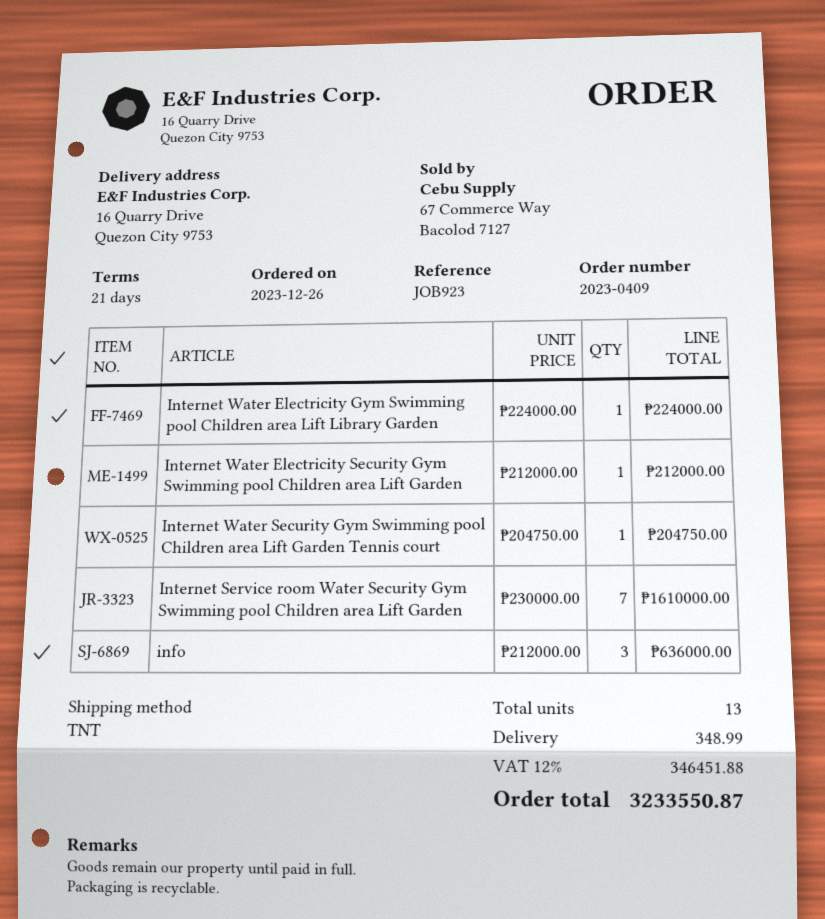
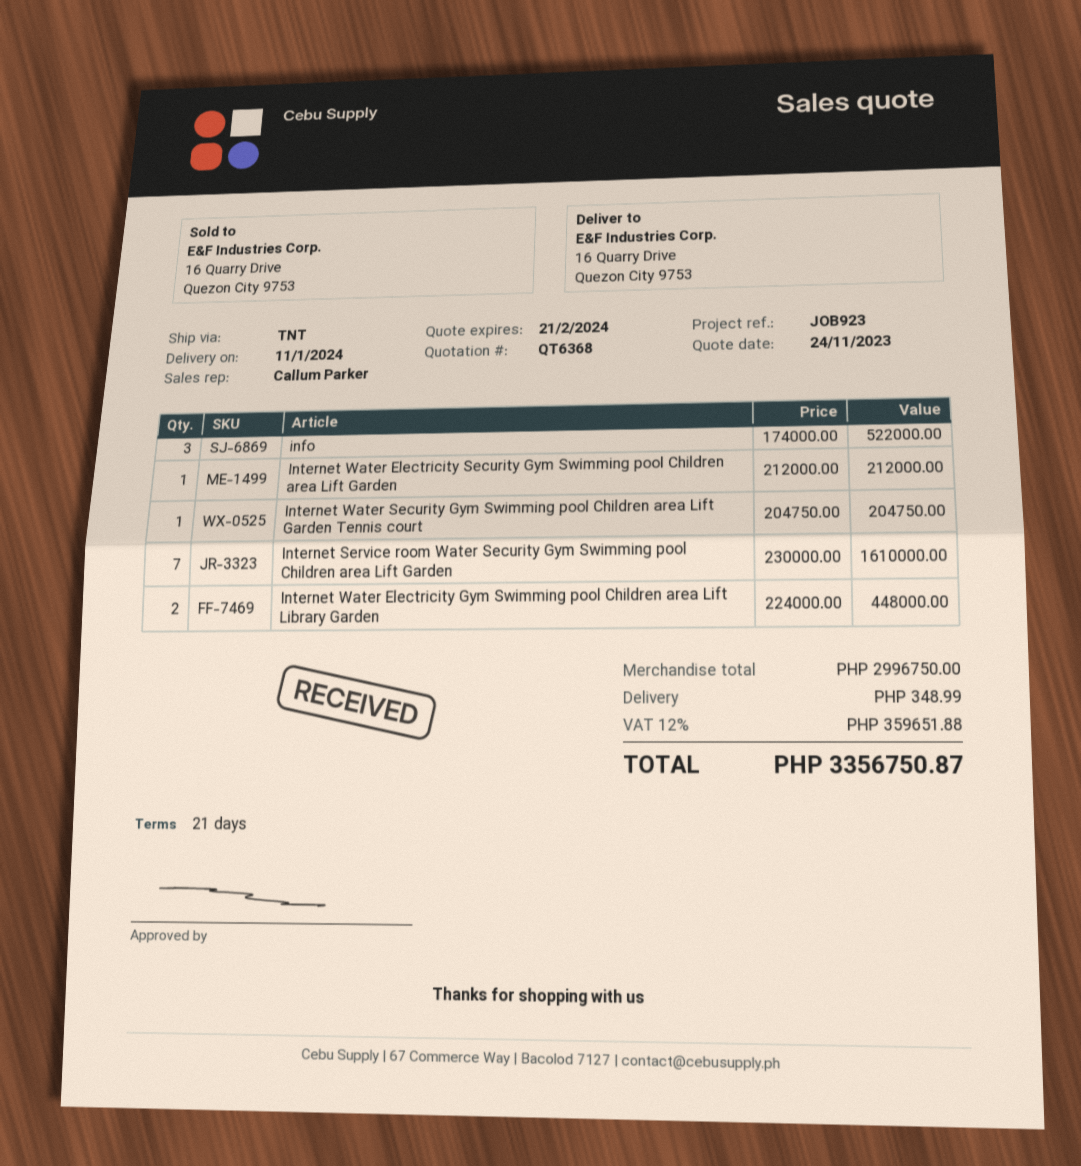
Internet Water Electricity Gym Swimming pool Children area Lift Library Garden: 1 x 224000.00 = 224000.00 -> 2 x 224000.00 = 448000.00
info: 3 x 212000.00 = 636000.00 -> 3 x 174000.00 = 522000.00
tax: 12% = 346451.88 -> 12% = 359651.88
total: 3233550.87 -> 3356750.87

